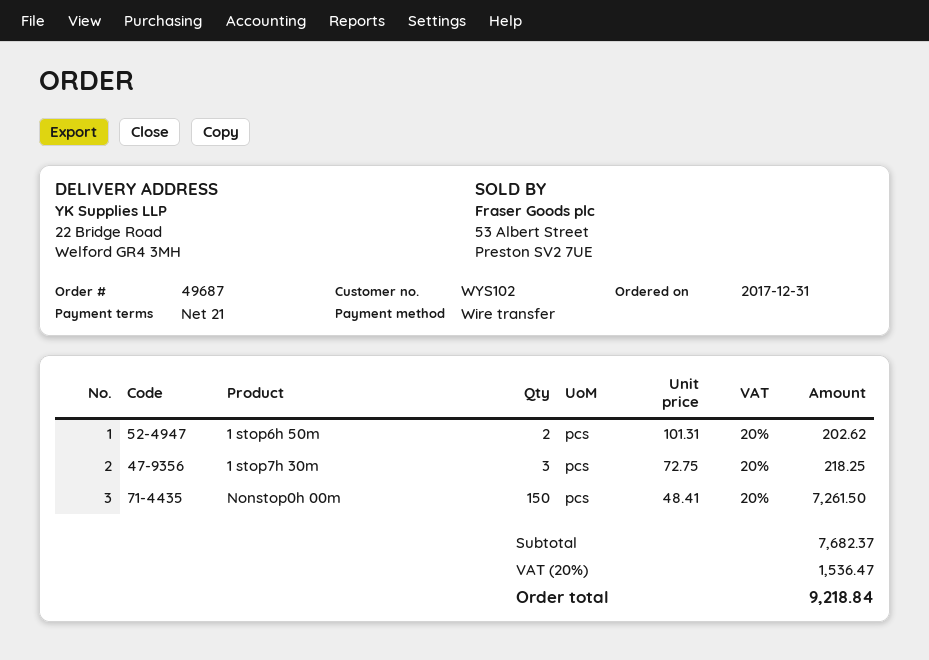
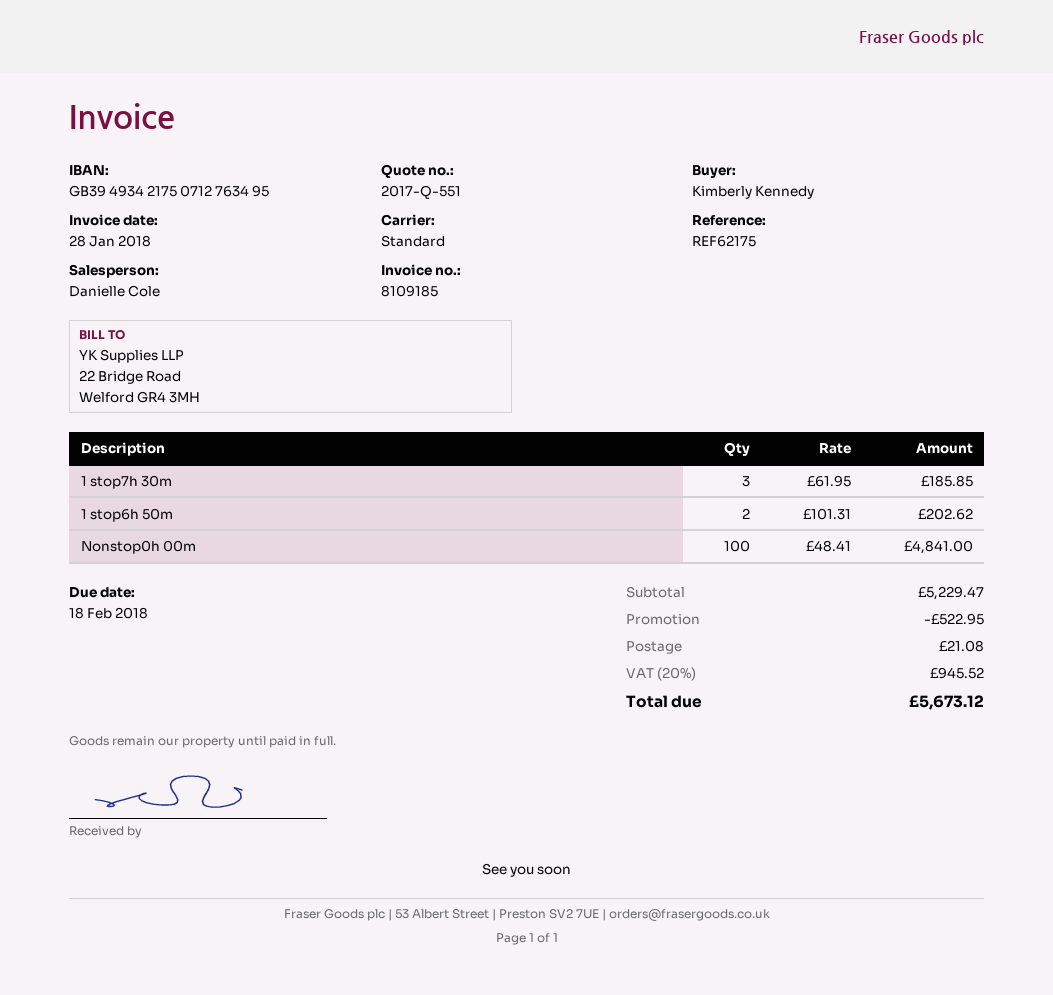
1 stop7h 30m: 3 x 72.75 = 218.25 -> 3 x 61.95 = 185.85
Nonstop0h 00m: 150 x 48.41 = 7261.50 -> 100 x 48.41 = 4841.00
subtotal: 7682.37 -> 5229.47
discount: none -> 522.95
shipping: none -> 21.08
tax: 20% = 1536.47 -> 20% = 945.52
total: 9218.84 -> 5673.12

